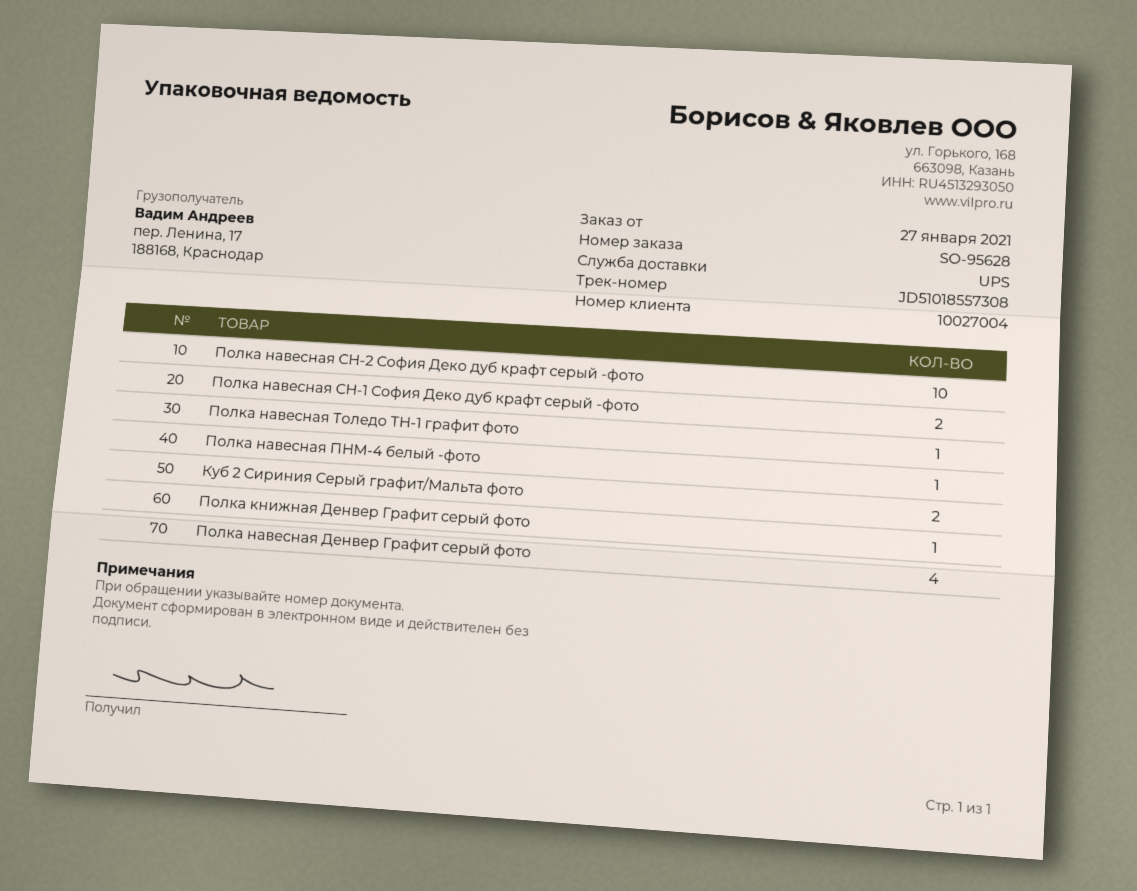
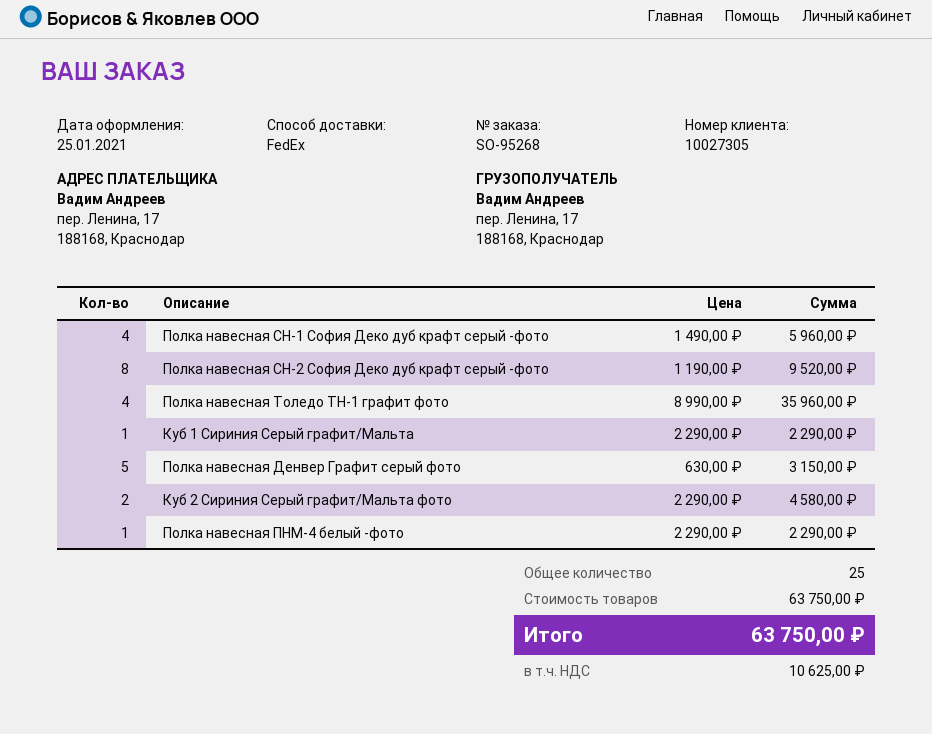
order number: SO-95628 -> SO-95268
order date: 2021-01-27 -> 2021-01-25
customer number: 10027004 -> 10027305
shipping method: UPS -> FedEx
Полка навесная СН-2 София Деко дуб крафт серый -фото: 10 -> 8
Полка навесная СН-1 София Деко дуб крафт серый -фото: 2 -> 4
Полка навесная Толедо ТН-1 графит фото: 1 -> 4
Полка книжная Денвер Графит серый фото: 1 -> none
Полка навесная Денвер Графит серый фото: 4 -> 5
Куб 1 Сириния Серый графит/Мальта: none -> 1

